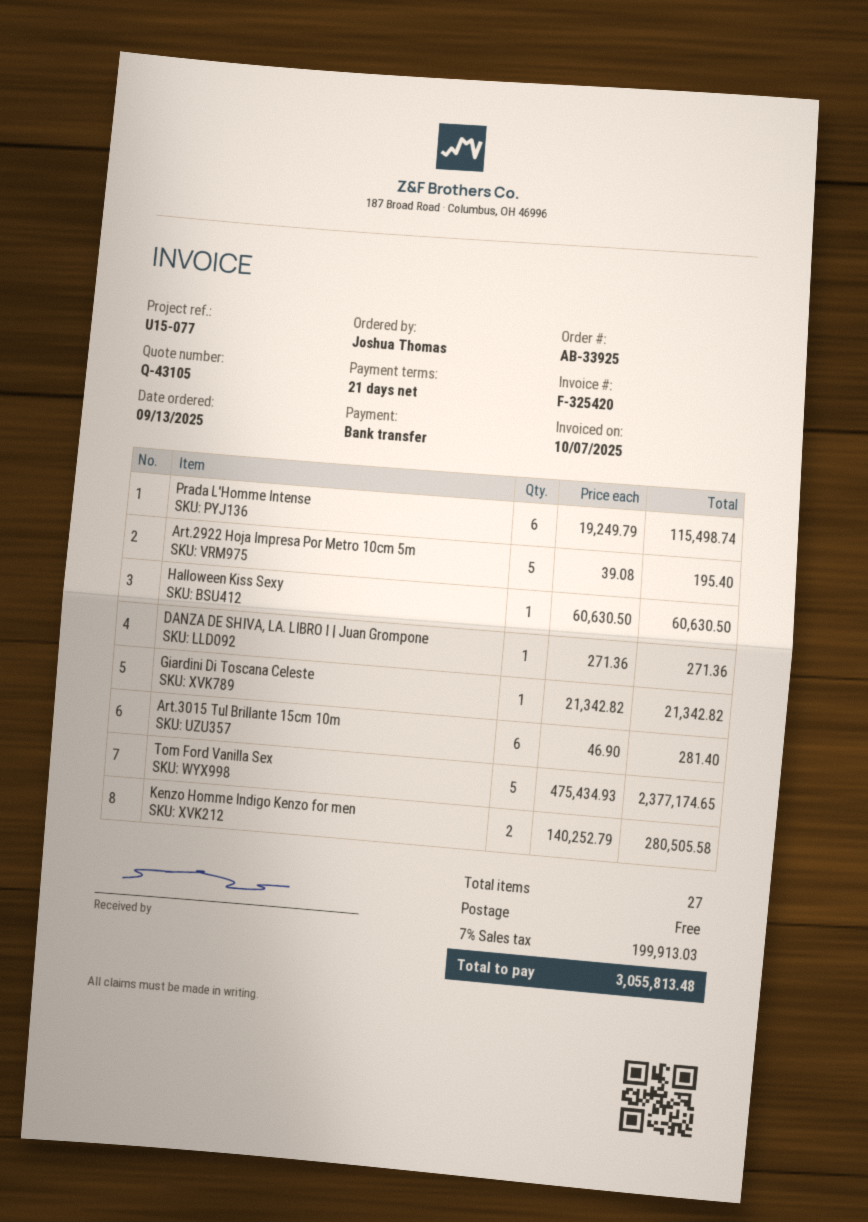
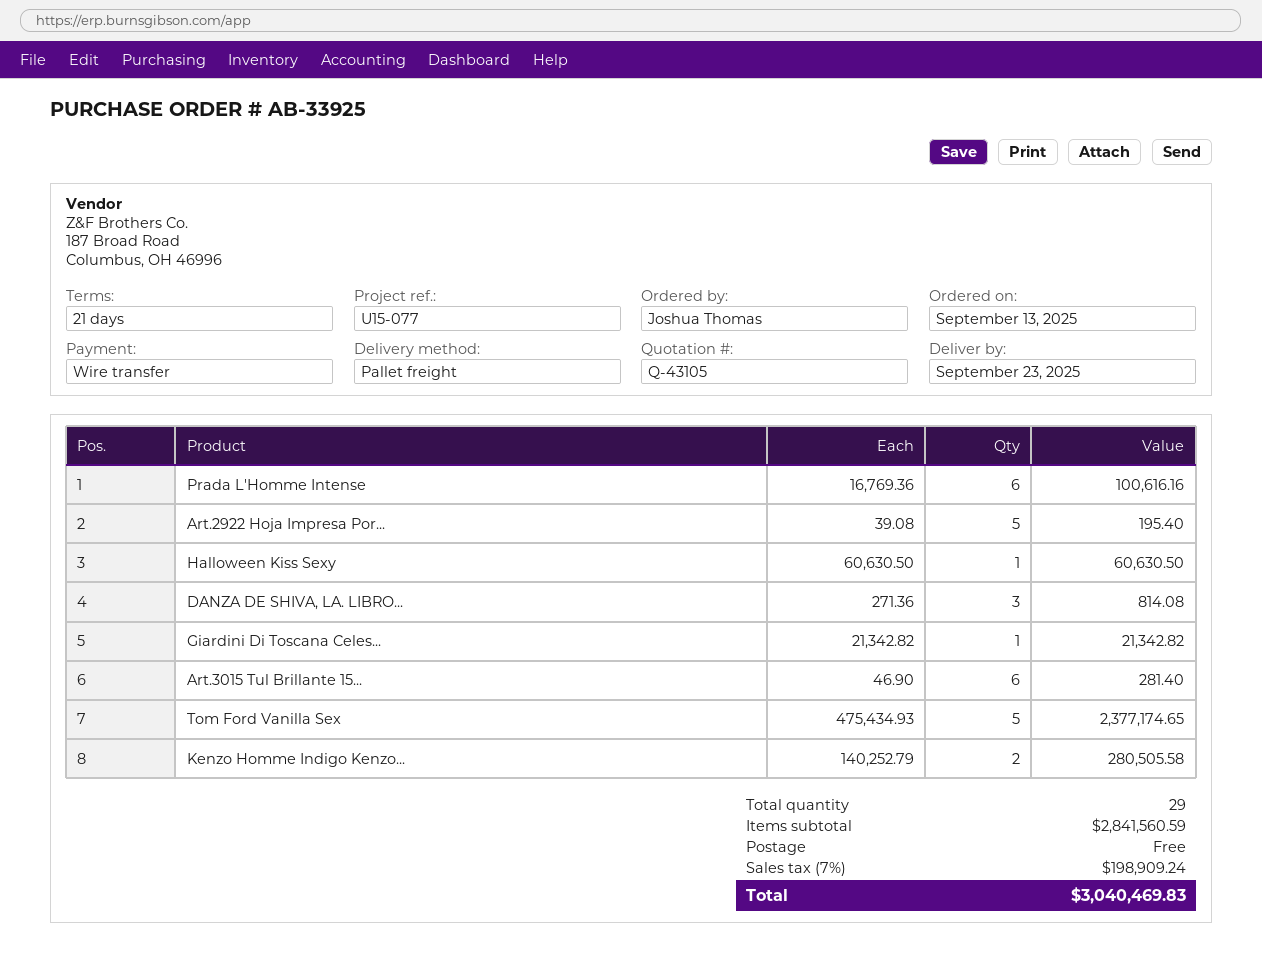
Prada L'Homme Intense: 6 x 19249.79 = 115498.74 -> 6 x 16769.36 = 100616.16
DANZA DE SHIVA, LA. LIBRO I | Juan Grompone: 1 x 271.36 = 271.36 -> 3 x 271.36 = 814.08
total quantity: 27 -> 29
tax: 7% = 199913.03 -> 7% = 198909.24
total: 3055813.48 -> 3040469.83

